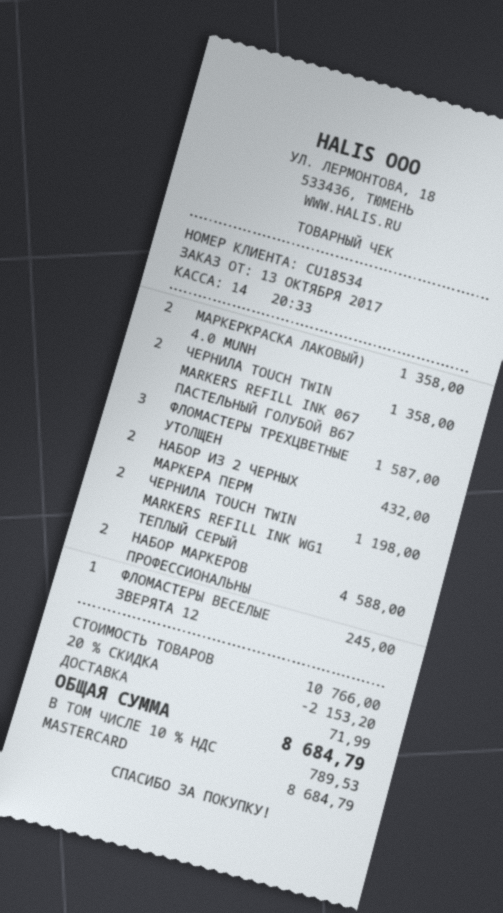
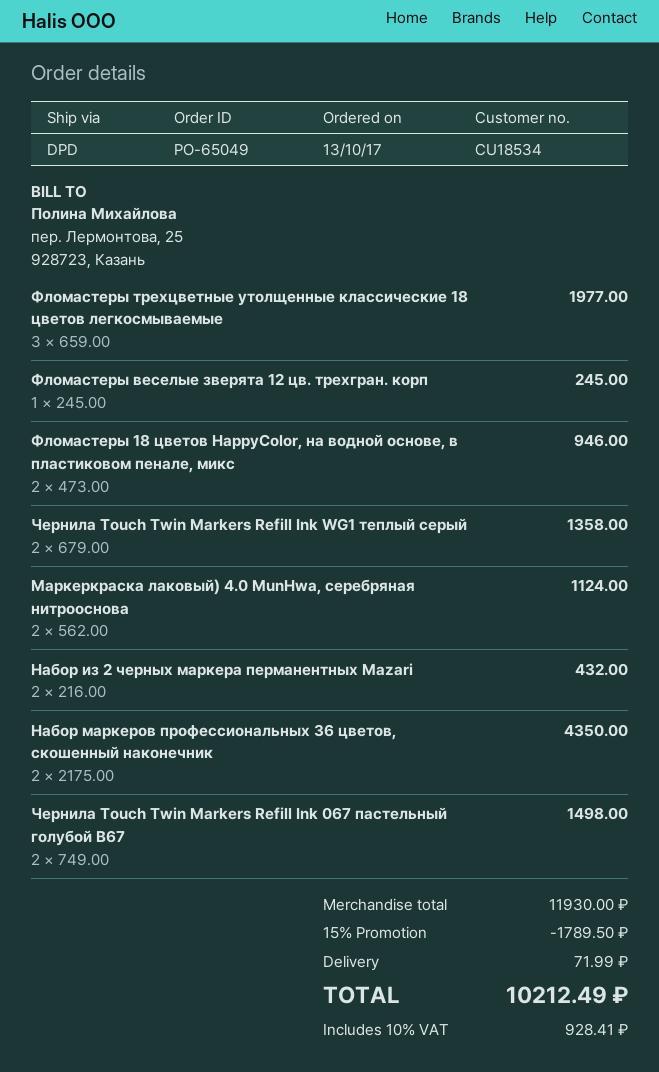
МАРКЕРКРАСКА ЛАКОВЫЙ) 4.0 MUNH: 2 for 1358.00 -> 2 for 1124.00
ЧЕРНИЛА TOUCH TWIN MARKERS REFILL INK 067 ПАСТЕЛЬНЫЙ ГОЛУБОЙ B67: 2 for 1358.00 -> 2 for 1498.00
ФЛОМАСТЕРЫ ТРЕХЦВЕТНЫЕ УТОЛЩЕН: 3 for 1587.00 -> 3 for 1977.00
ЧЕРНИЛА TOUCH TWIN MARKERS REFILL INK WG1 ТЕПЛЫЙ СЕРЫЙ: 2 for 1198.00 -> 2 for 1358.00
НАБОР МАРКЕРОВ ПРОФЕССИОНАЛЬНЫ: 2 for 4588.00 -> 2 for 4350.00
Фломастеры 18 цветов HappyColor, на водной основе, в пластиковом пенале, микс: none -> 2 for 946.00
subtotal: 10766.00 -> 11930.00
discount: 20% = 2153.20 -> 15% = 1789.50
tax: 10% = 789.53 -> 10% = 928.41
total: 8684.79 -> 10212.49

